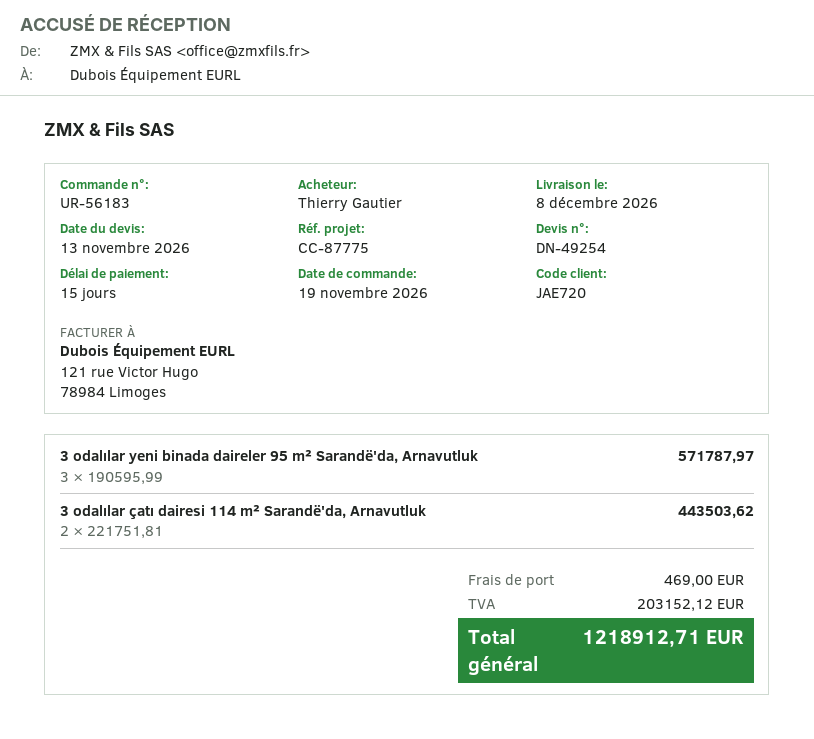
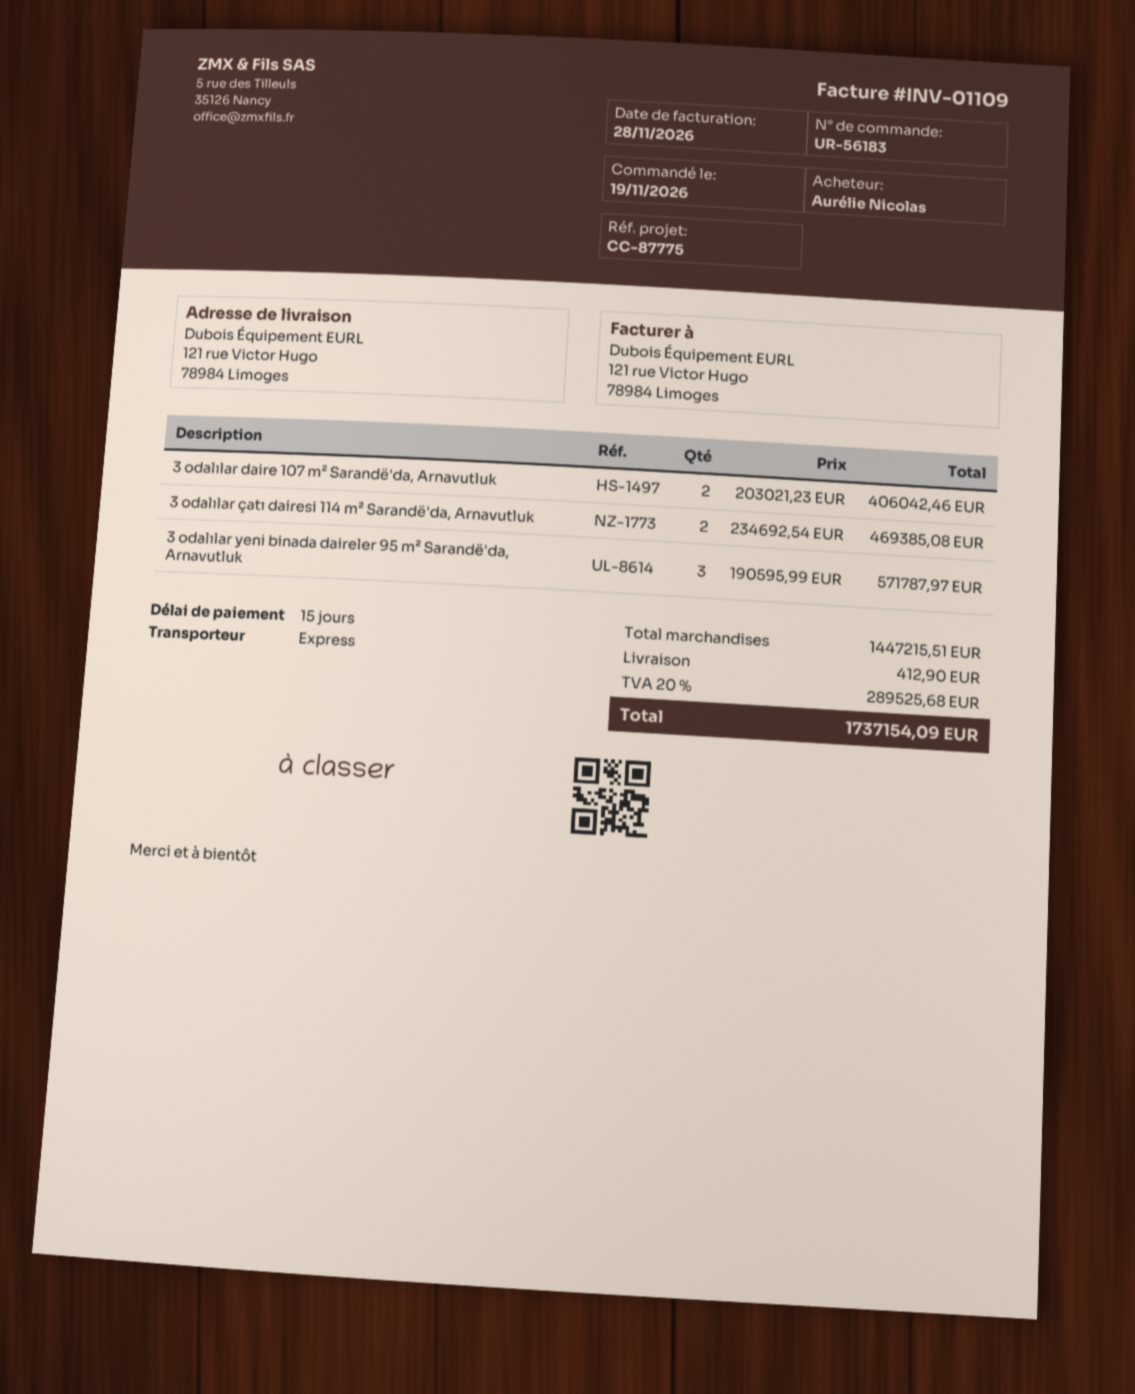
ordered by: Thierry Gautier -> Aurélie Nicolas
3 odalılar çatı dairesi 114 m² Sarandë'da, Arnavutluk: 2 x 221751.81 = 443503.62 -> 2 x 234692.54 = 469385.08
3 odalılar daire 107 m² Sarandë'da, Arnavutluk: none -> 2 x 203021.23 = 406042.46
shipping: 469.00 -> 412.90
tax: 203152.12 -> 289525.68
total: 1218912.71 -> 1737154.09

